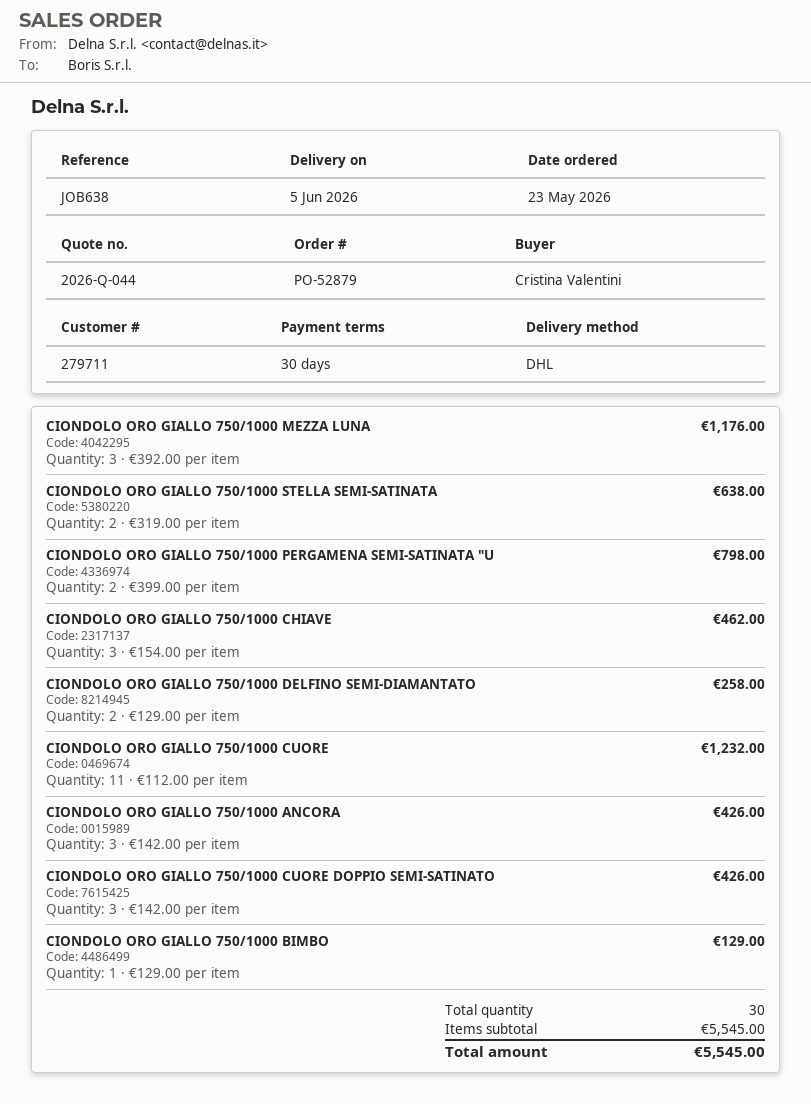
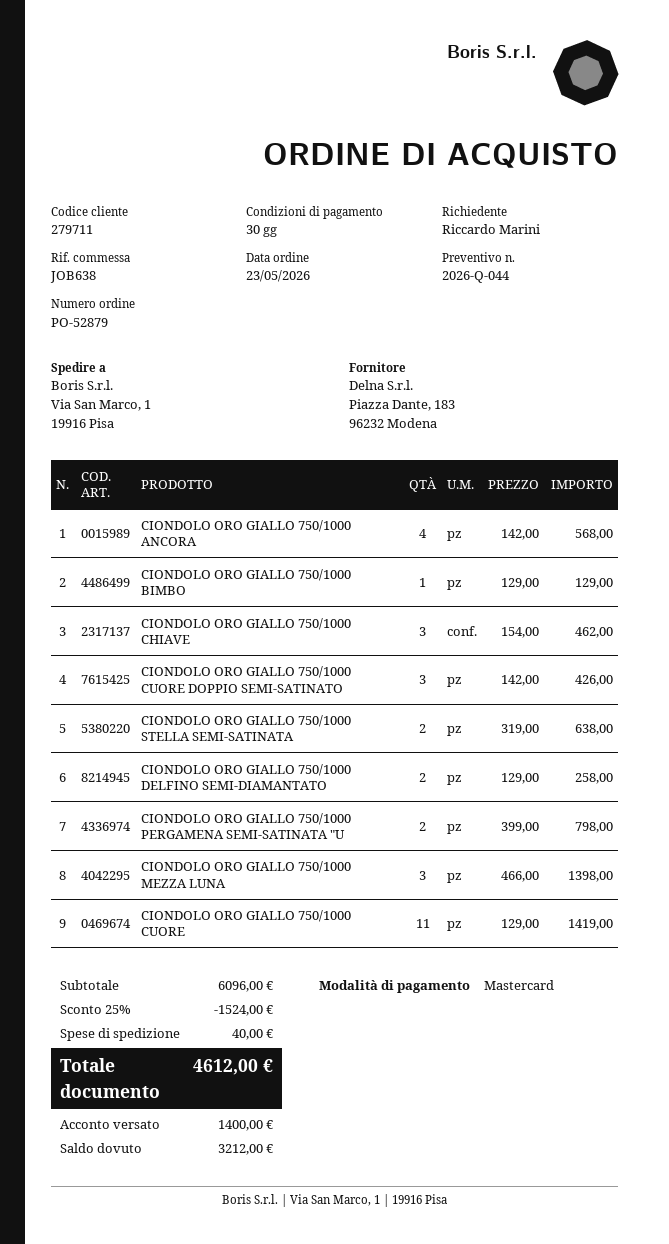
ordered by: Cristina Valentini -> Riccardo Marini
CIONDOLO ORO GIALLO 750/1000 MEZZA LUNA: 3 x 392.00 = 1176.00 -> 3 x 466.00 = 1398.00
CIONDOLO ORO GIALLO 750/1000 CUORE: 11 x 112.00 = 1232.00 -> 11 x 129.00 = 1419.00
CIONDOLO ORO GIALLO 750/1000 ANCORA: 3 x 142.00 = 426.00 -> 4 x 142.00 = 568.00
subtotal: 5545.00 -> 6096.00
discount: none -> 25% = 1524.00
shipping: none -> 40.00
total: 5545.00 -> 4612.00

